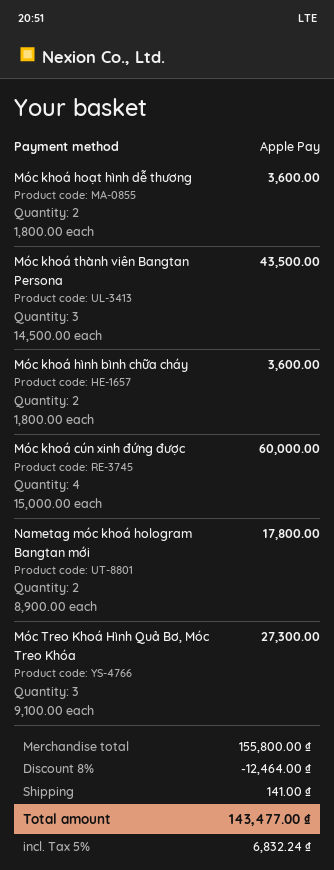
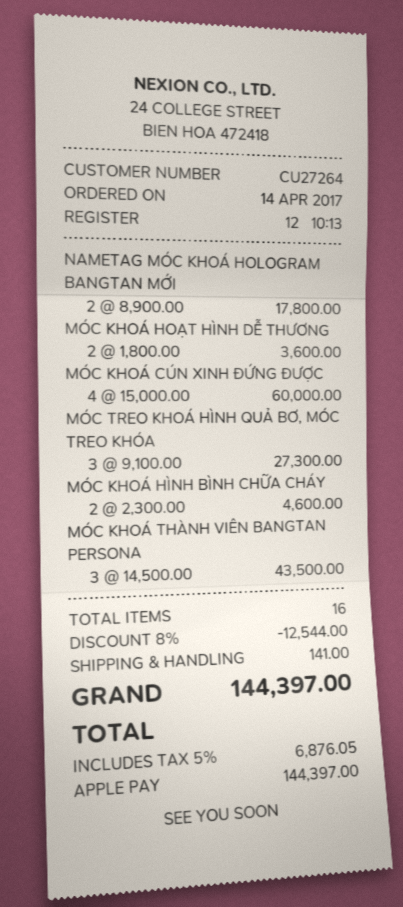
Móc khoá hình bình chữa cháy: 2 x 1800.00 = 3600.00 -> 2 x 2300.00 = 4600.00
discount: 8% = 12464.00 -> 8% = 12544.00
tax: 5% = 6832.24 -> 5% = 6876.05
total: 143477.00 -> 144397.00

